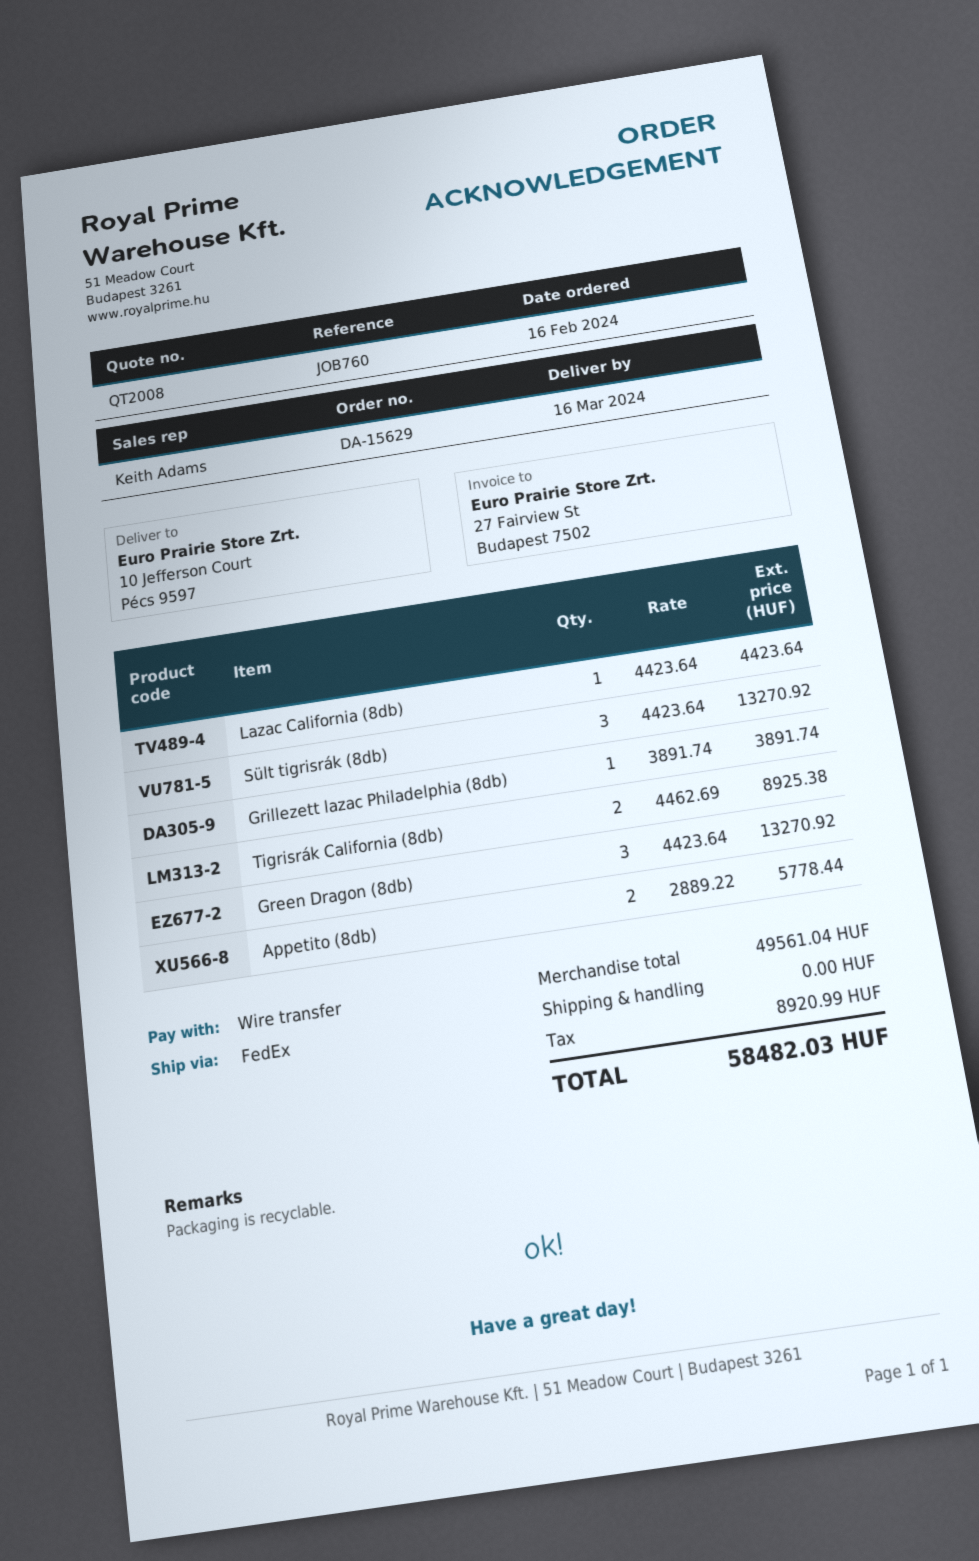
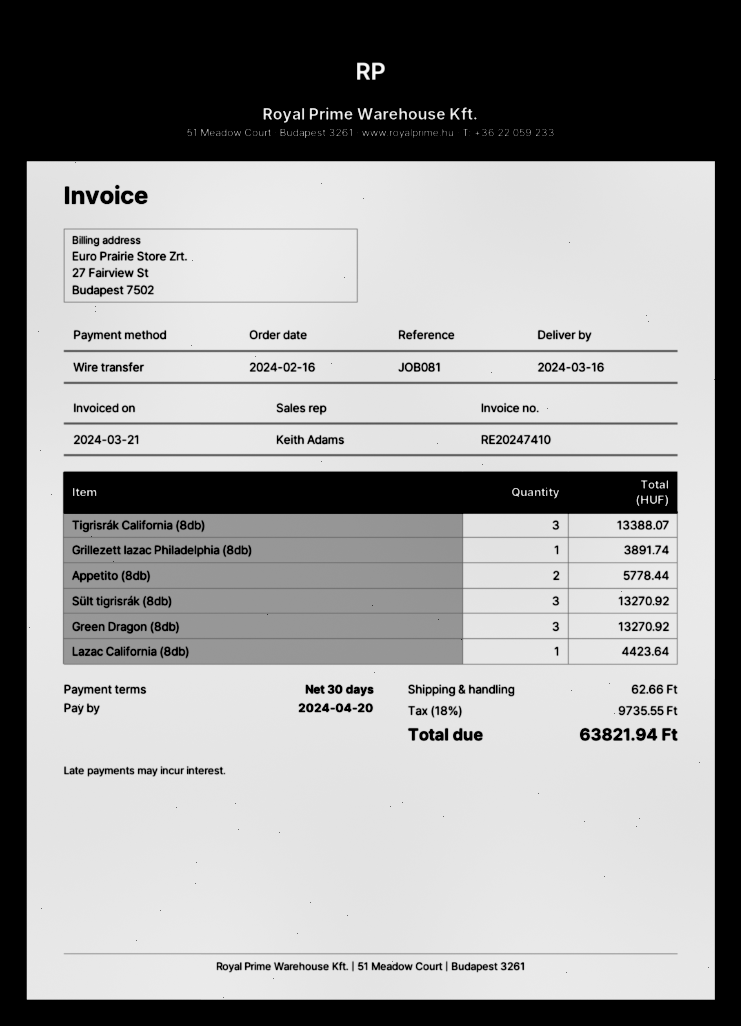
reference: JOB760 -> JOB081
Tigrisrák California (8db): 2 for 8925.38 -> 3 for 13388.07
shipping: 0.00 -> 62.66
tax: 8920.99 -> 9735.55
total: 58482.03 -> 63821.94

